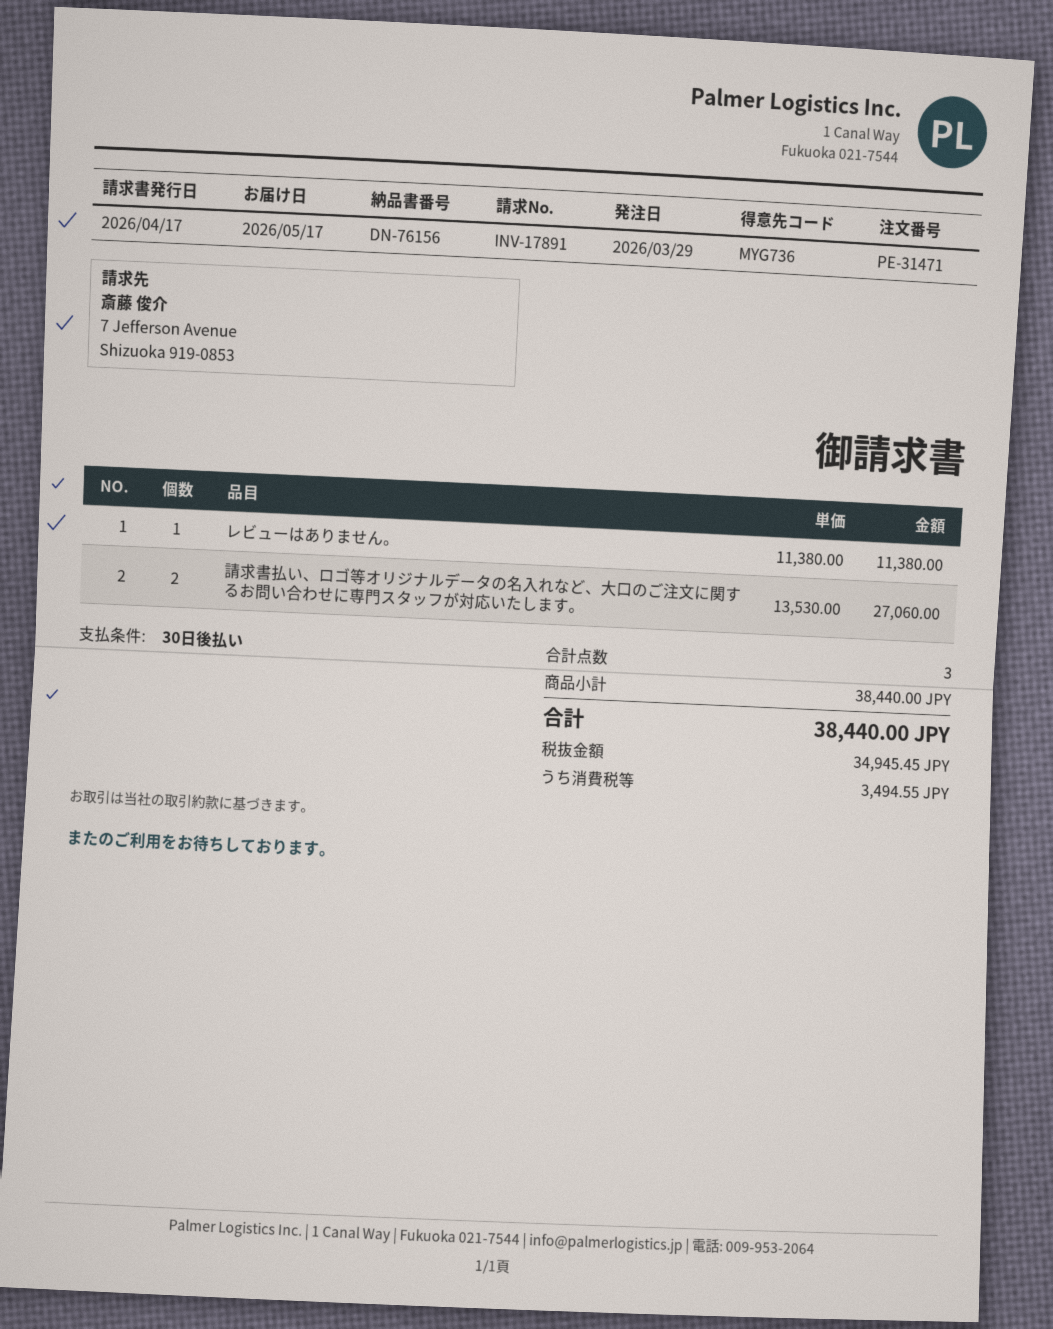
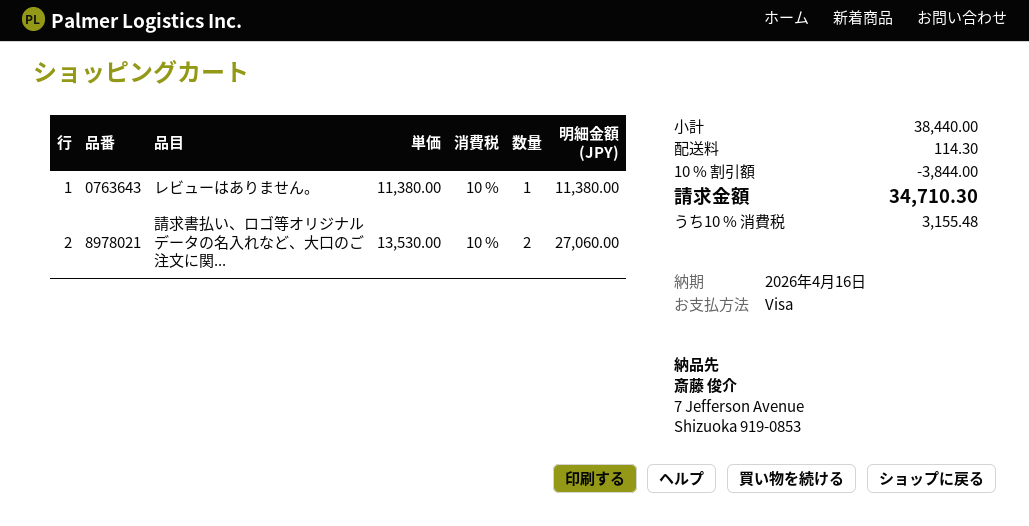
delivery date: 2026-05-17 -> 2026-04-16
discount: none -> 10% = 3844.00
shipping: none -> 114.30
tax: 3494.55 -> 3155.48
total: 38440.00 -> 34710.30

